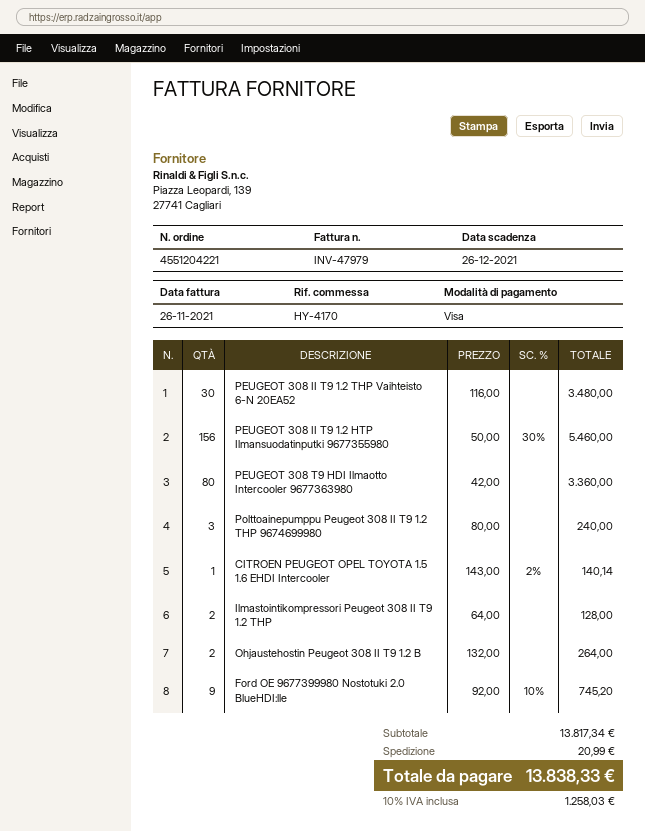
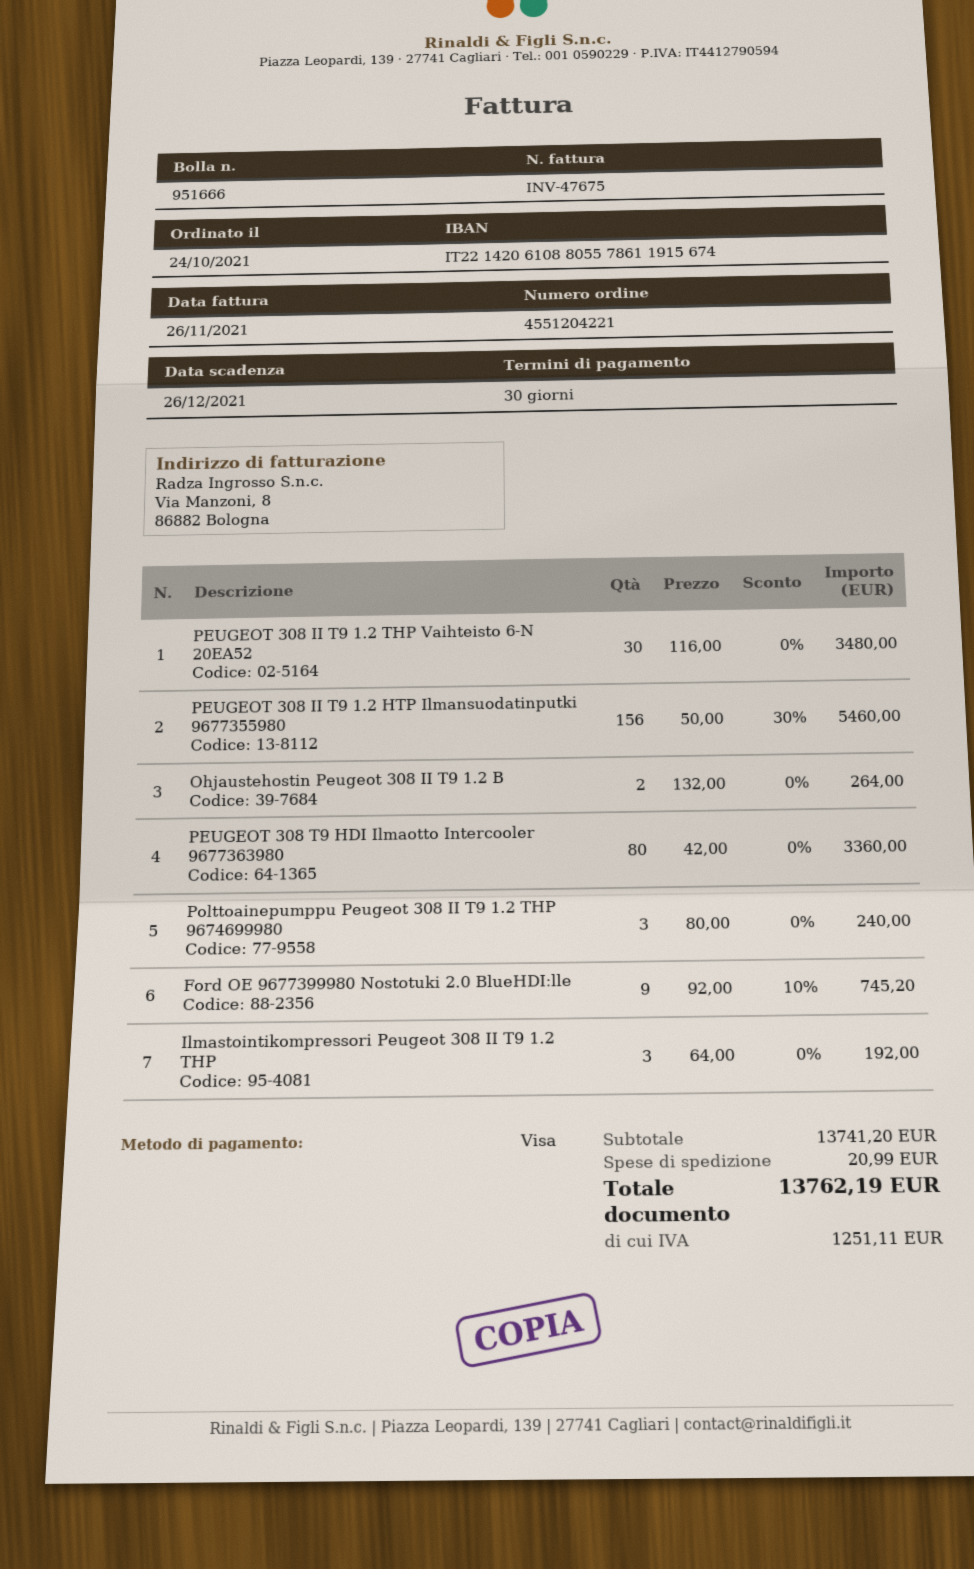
invoice number: INV-47979 -> INV-47675
CITROEN PEUGEOT OPEL TOYOTA 1.5 1.6 EHDI Intercooler: 1 x 143.00 - 2% = 140.14 -> none
Ilmastointikompressori Peugeot 308 II T9 1.2 THP: 2 x 64.00 = 128.00 -> 3 x 64.00 = 192.00
subtotal: 13817.34 -> 13741.20
tax: 1258.03 -> 1251.11
total: 13838.33 -> 13762.19

